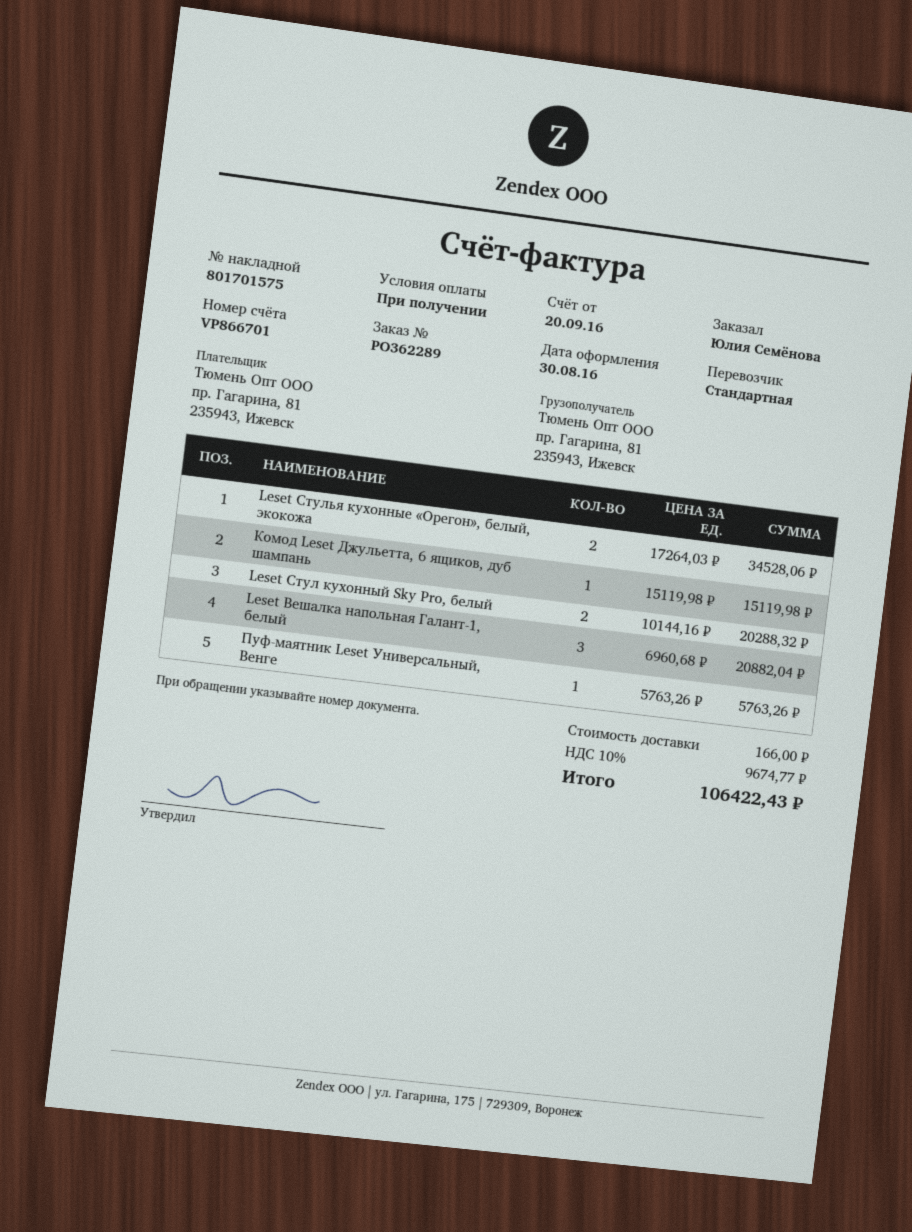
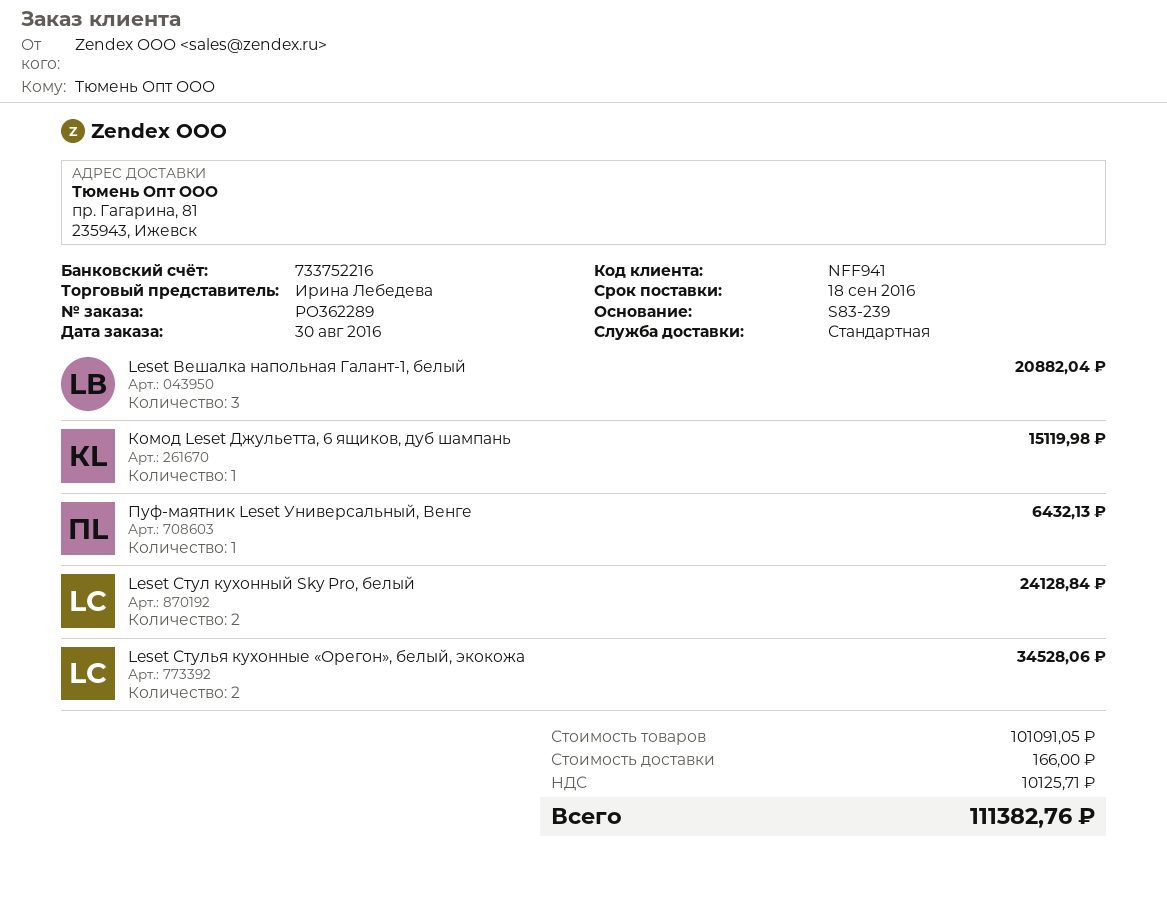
Leset Стул кухонный Sky Pro, белый: 2 for 20288.32 -> 2 for 24128.84
Пуф-маятник Leset Универсальный, Венге: 1 for 5763.26 -> 1 for 6432.13
tax: 9674.77 -> 10125.71
total: 106422.43 -> 111382.76

